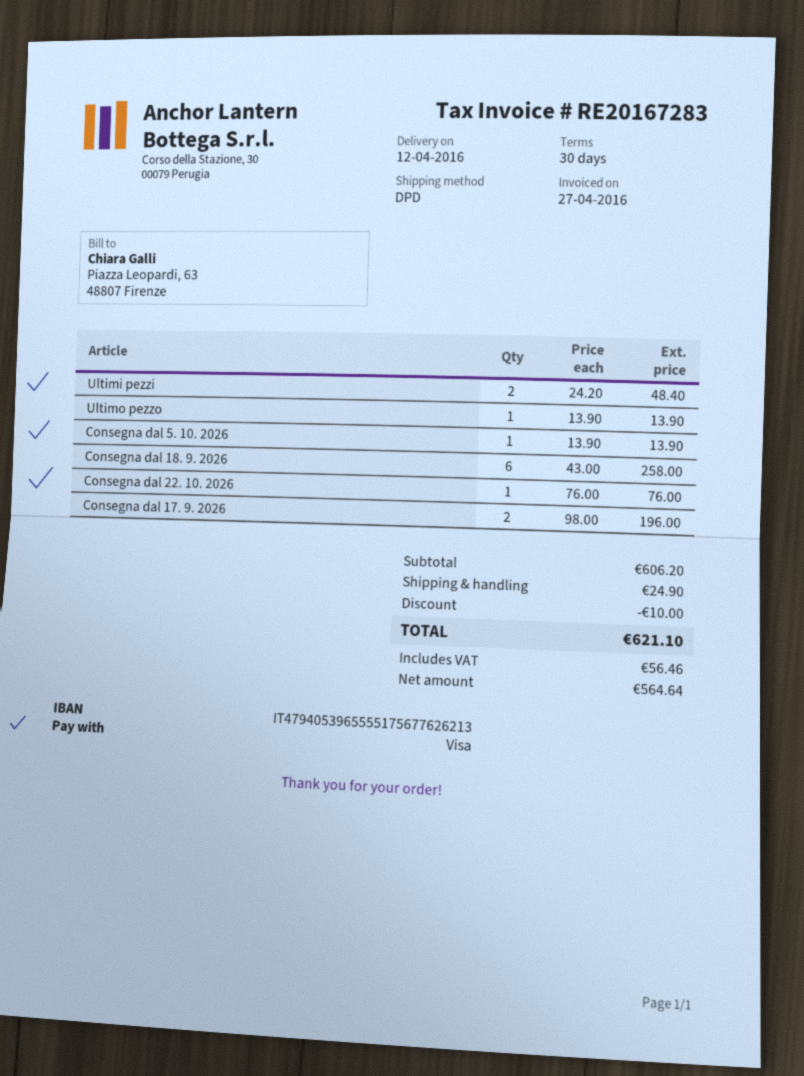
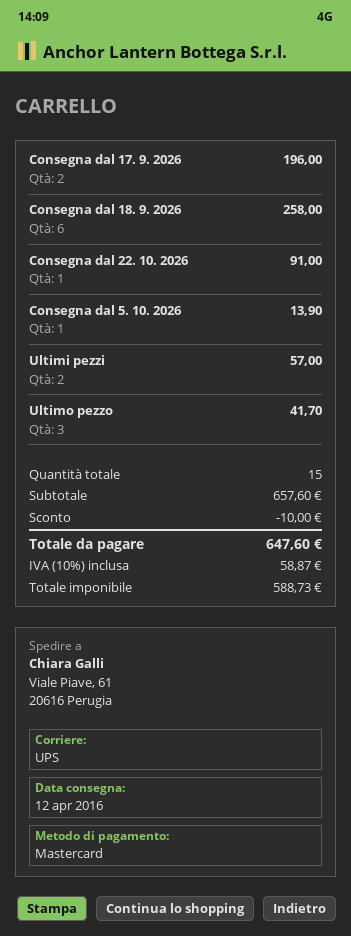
payment method: Visa -> Mastercard
shipping method: DPD -> UPS
Ultimi pezzi: 2 for 48.40 -> 2 for 57.00
Ultimo pezzo: 1 for 13.90 -> 3 for 41.70
Consegna dal 22. 10. 2026: 1 for 76.00 -> 1 for 91.00
subtotal: 606.20 -> 657.60
shipping: 24.90 -> none
net: 564.64 -> 588.73
tax: 56.46 -> 58.87
total: 621.10 -> 647.60

